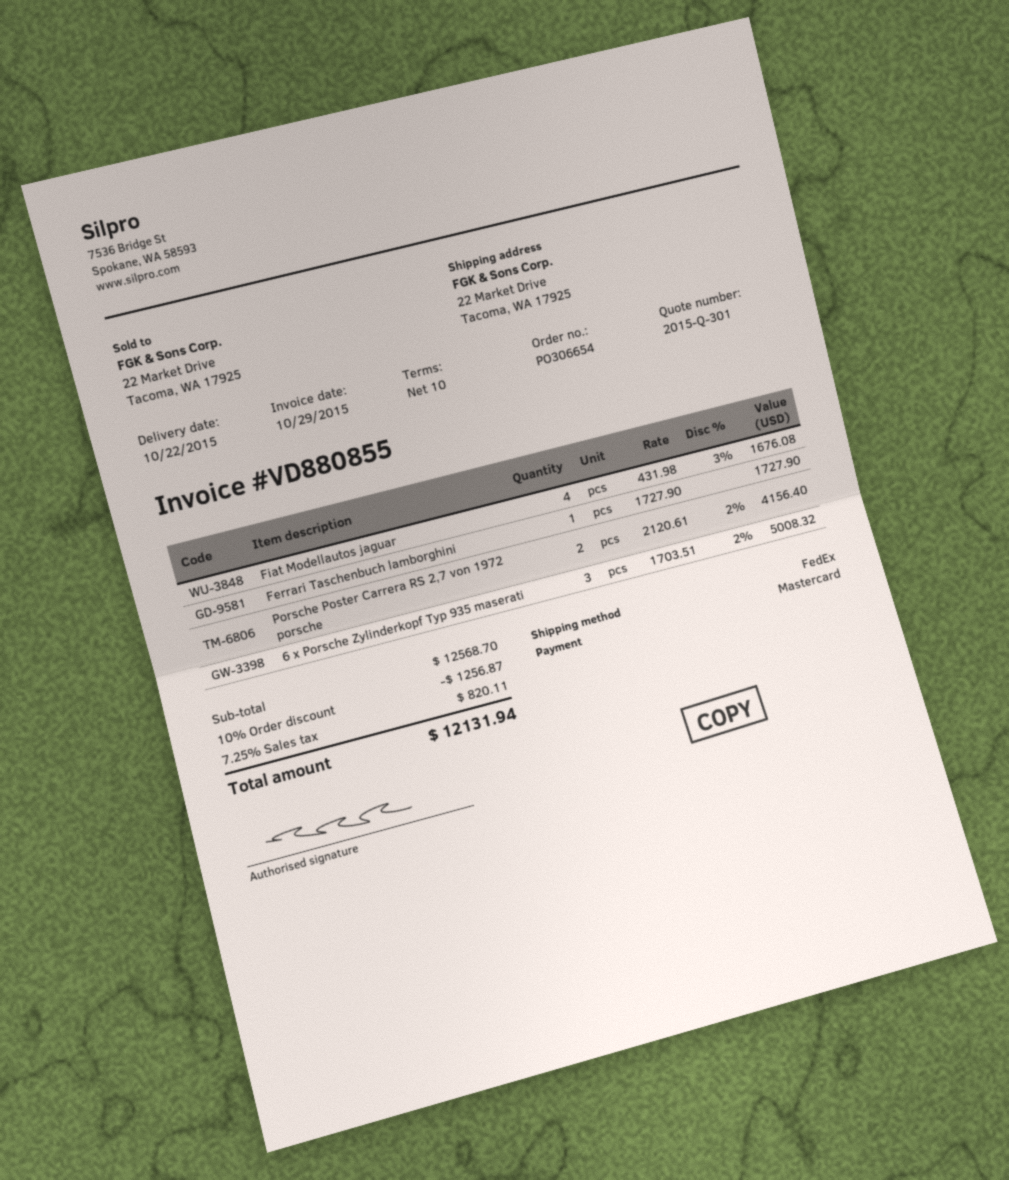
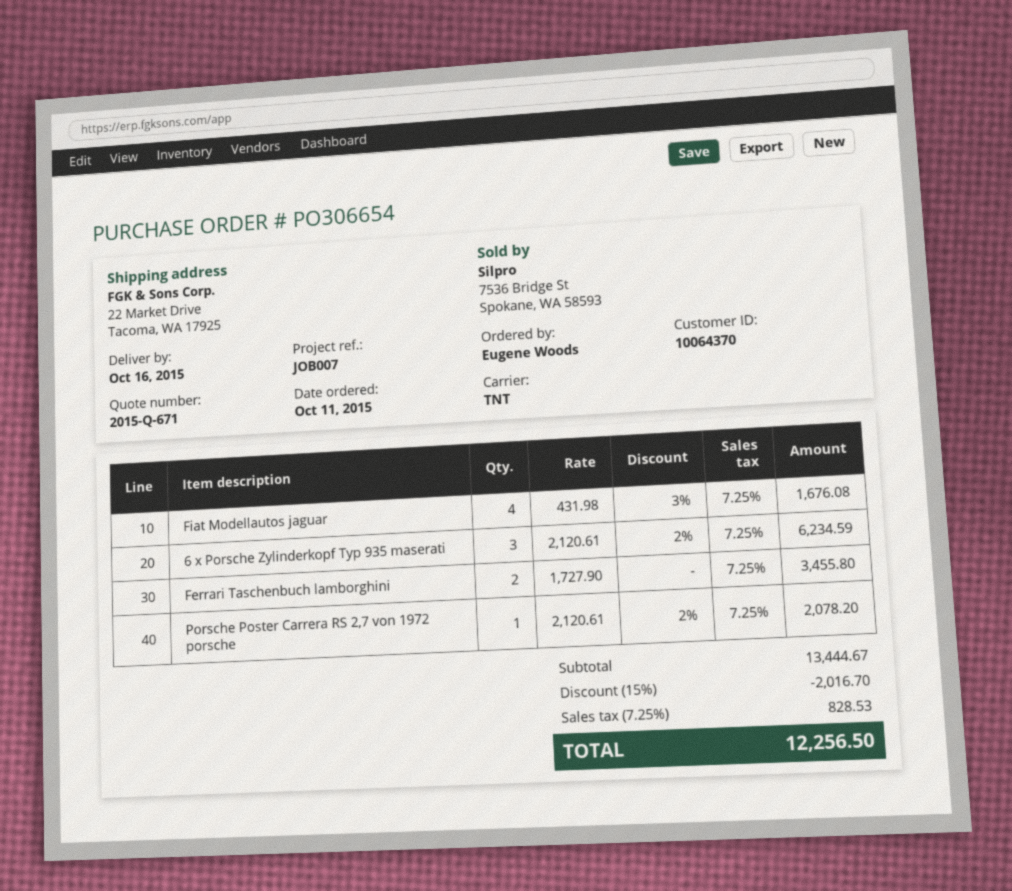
quote number: 2015-Q-301 -> 2015-Q-671
delivery date: 2015-10-22 -> 2015-10-16
shipping method: FedEx -> TNT
Ferrari Taschenbuch lamborghini: 1 x 1727.90 = 1727.90 -> 2 x 1727.90 = 3455.80
Porsche Poster Carrera RS 2,7 von 1972 porsche: 2 x 2120.61 - 2% = 4156.40 -> 1 x 2120.61 - 2% = 2078.20
6 x Porsche Zylinderkopf Typ 935 maserati: 3 x 1703.51 - 2% = 5008.32 -> 3 x 2120.61 - 2% = 6234.59
subtotal: 12568.70 -> 13444.67
discount: 10% = 1256.87 -> 15% = 2016.70
tax: 7.25% = 820.11 -> 7.25% = 828.53
total: 12131.94 -> 12256.50

